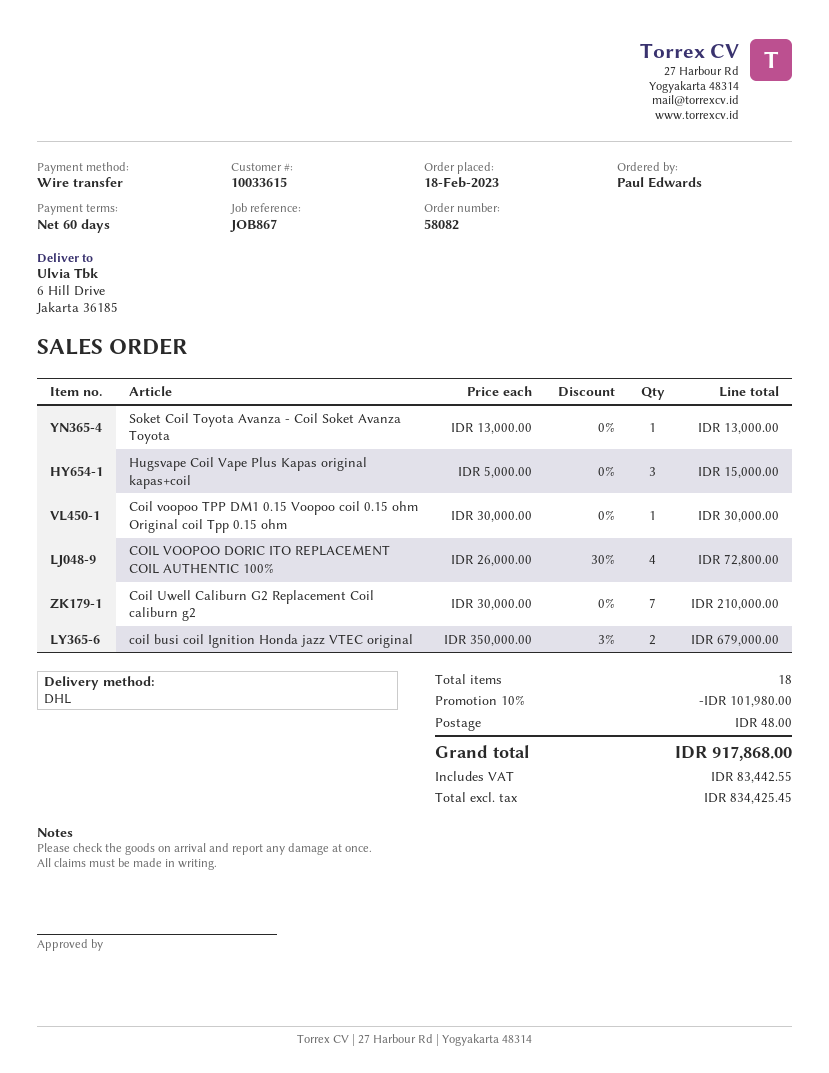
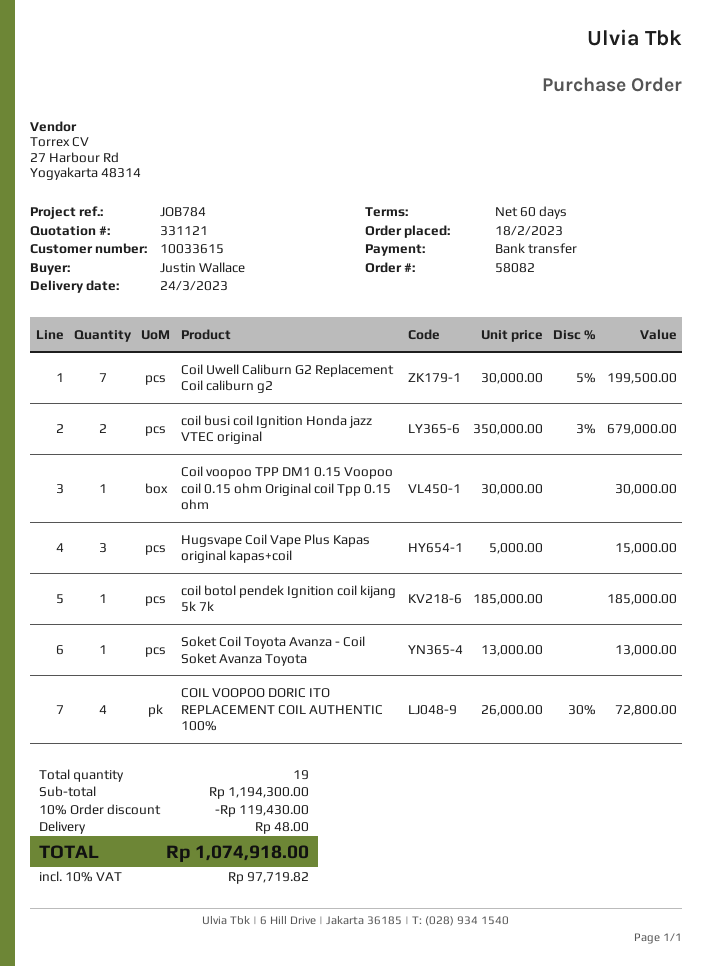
reference: JOB867 -> JOB784
ordered by: Paul Edwards -> Justin Wallace
Coil Uwell Caliburn G2 Replacement Coil caliburn g2: 7 x 30000.00 = 210000.00 -> 7 x 30000.00 - 5% = 199500.00
coil botol pendek Ignition coil kijang 5k 7k: none -> 1 x 185000.00 = 185000.00
total quantity: 18 -> 19
discount: 10% = 101980.00 -> 10% = 119430.00
tax: 83442.55 -> 97719.82
total: 917868.00 -> 1074918.00

